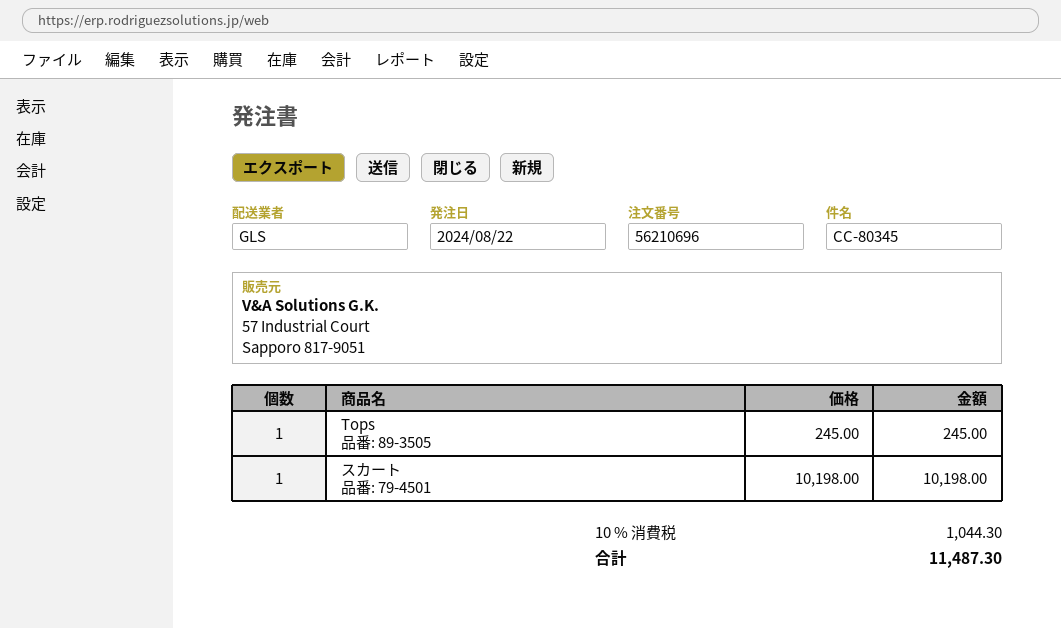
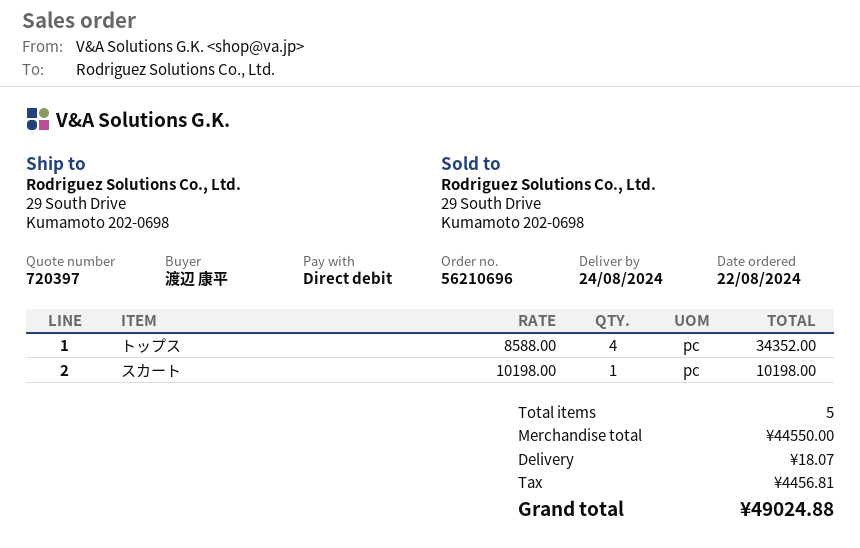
Tops: 1 x 245.00 = 245.00 -> none
トップス: none -> 4 x 8588.00 = 34352.00
shipping: none -> 18.07
tax: 1044.30 -> 4456.81
total: 11487.30 -> 49024.88

